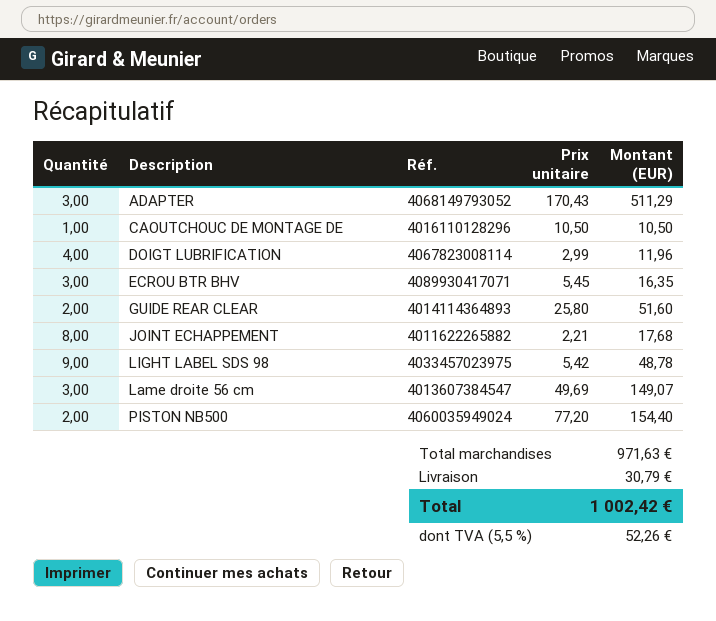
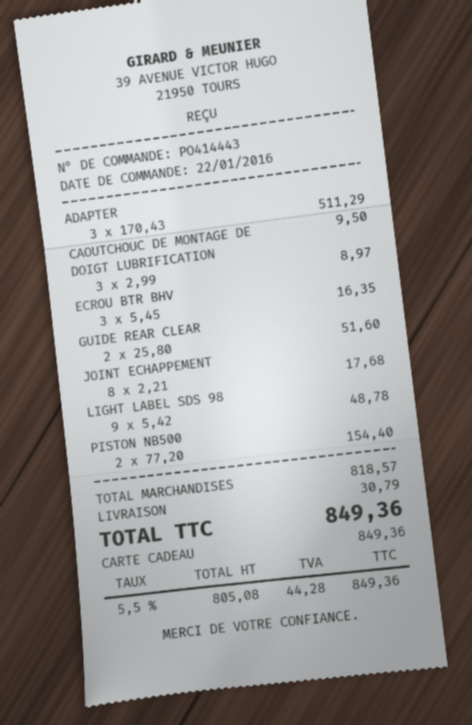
CAOUTCHOUC DE MONTAGE DE: 1 x 10.50 = 10.50 -> 1 x 9.50 = 9.50
DOIGT LUBRIFICATION: 4 x 2.99 = 11.96 -> 3 x 2.99 = 8.97
Lame droite 56 cm: 3 x 49.69 = 149.07 -> none
subtotal: 971.63 -> 818.57
tax: 5.5% = 52.26 -> 5.5% = 44.28
total: 1002.42 -> 849.36

